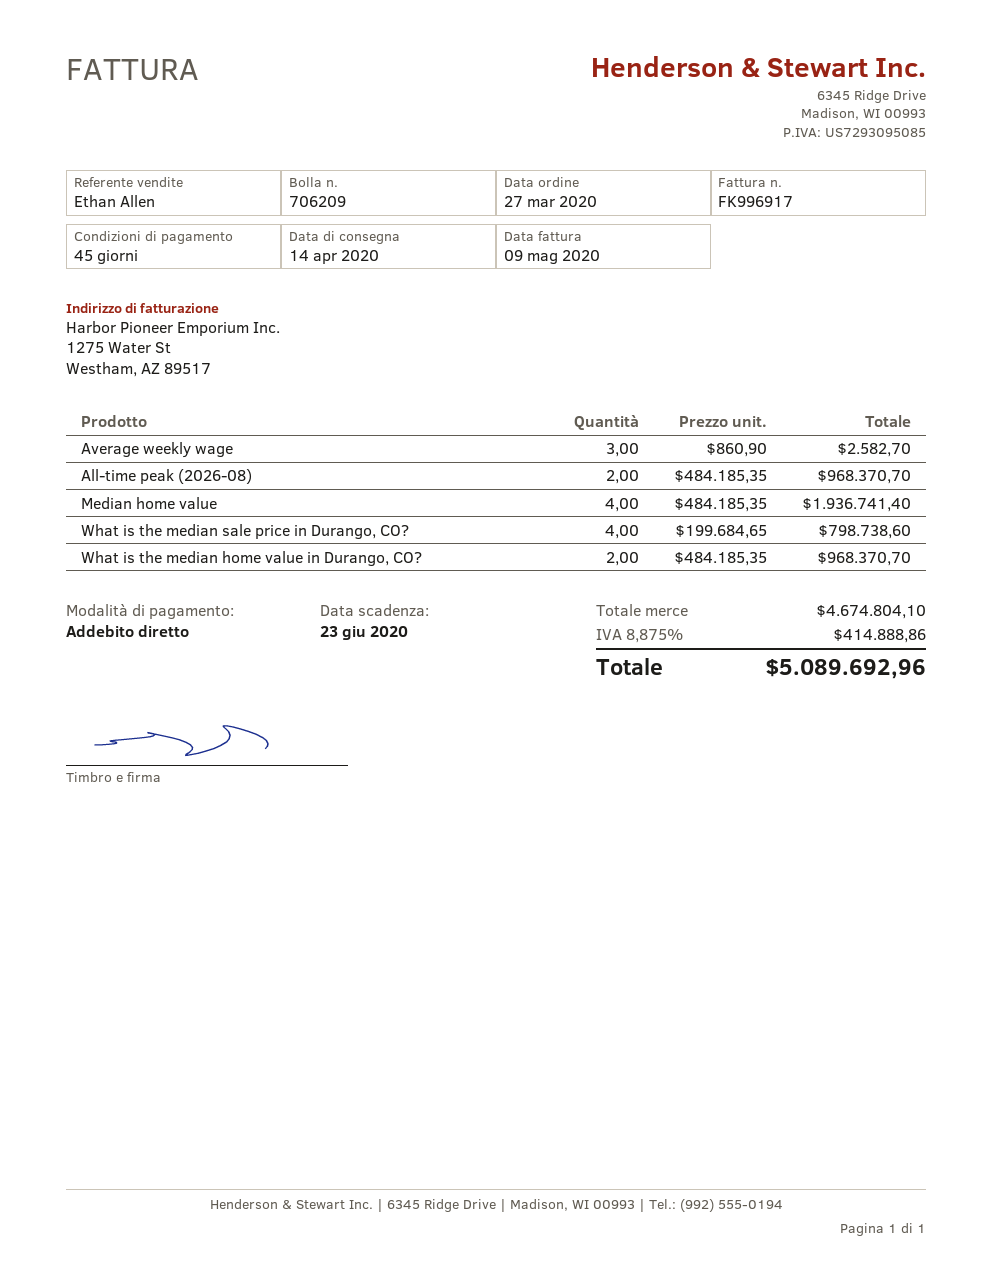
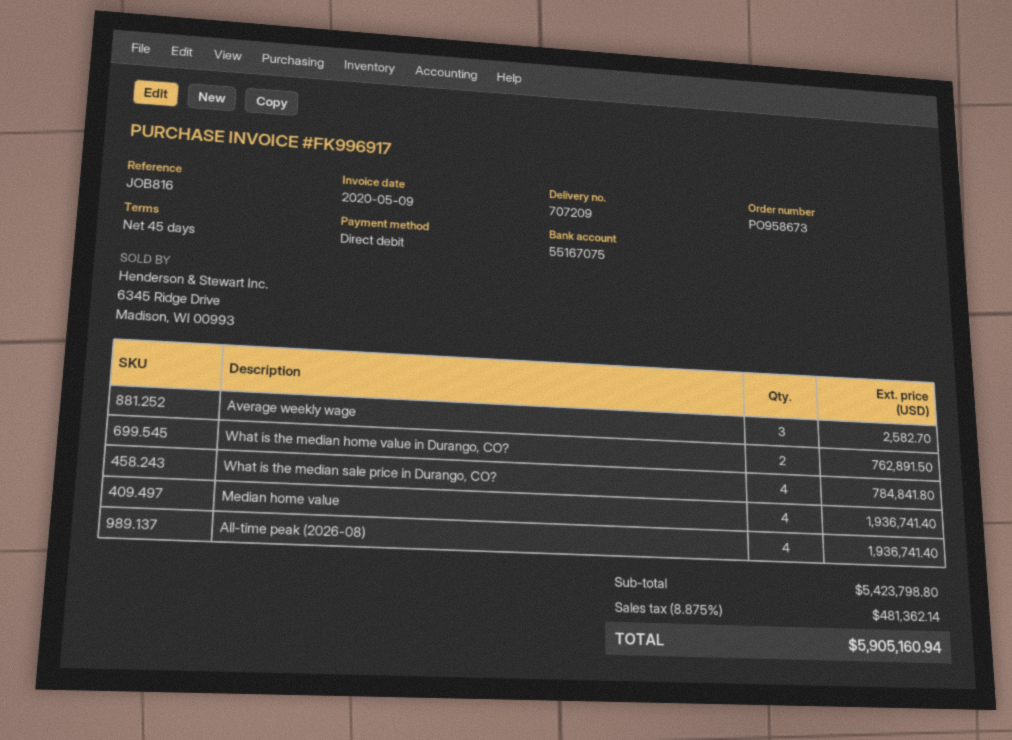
delivery note number: 706209 -> 707209
All-time peak (2026-08): 2 for 968370.70 -> 4 for 1936741.40
What is the median sale price in Durango, CO?: 4 for 798738.60 -> 4 for 784841.80
What is the median home value in Durango, CO?: 2 for 968370.70 -> 2 for 762891.50
subtotal: 4674804.10 -> 5423798.80
tax: 8.875% = 414888.86 -> 8.875% = 481362.14
total: 5089692.96 -> 5905160.94

